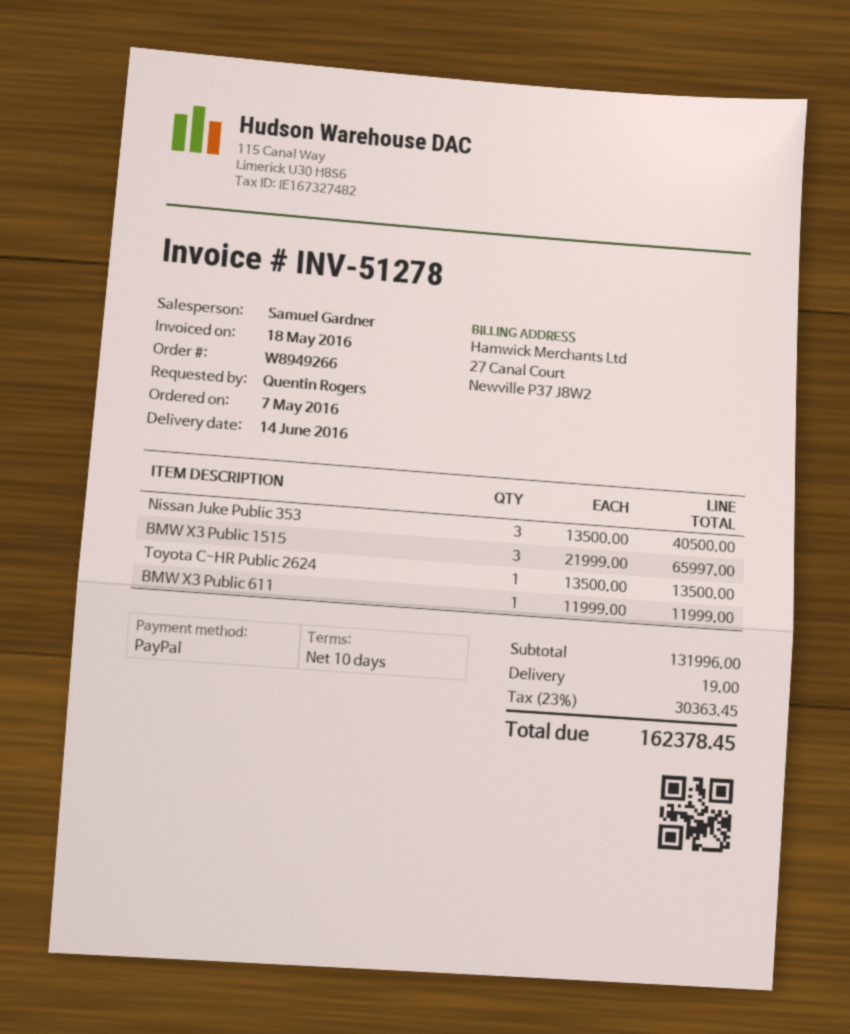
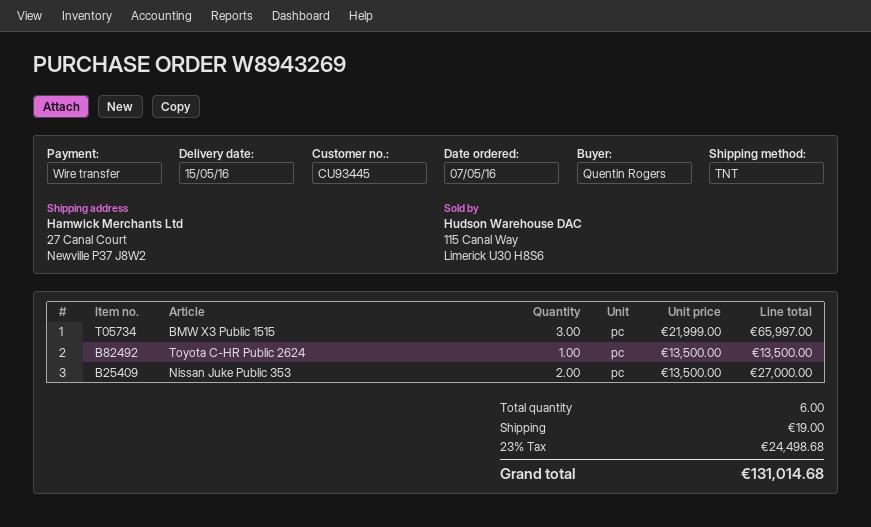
order number: W8949266 -> W8943269
delivery date: 2016-06-14 -> 2016-05-15
payment method: PayPal -> bank transfer
Nissan Juke Public 353: 3 x 13500.00 = 40500.00 -> 2 x 13500.00 = 27000.00
BMW X3 Public 611: 1 x 11999.00 = 11999.00 -> none
tax: 23% = 30363.45 -> 23% = 24498.68
total: 162378.45 -> 131014.68

